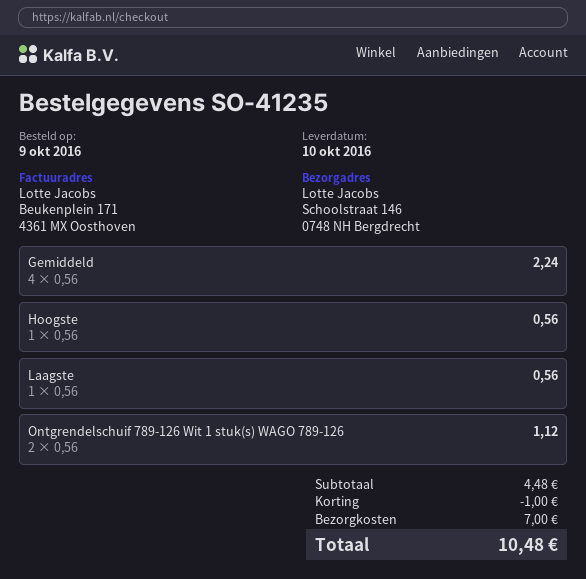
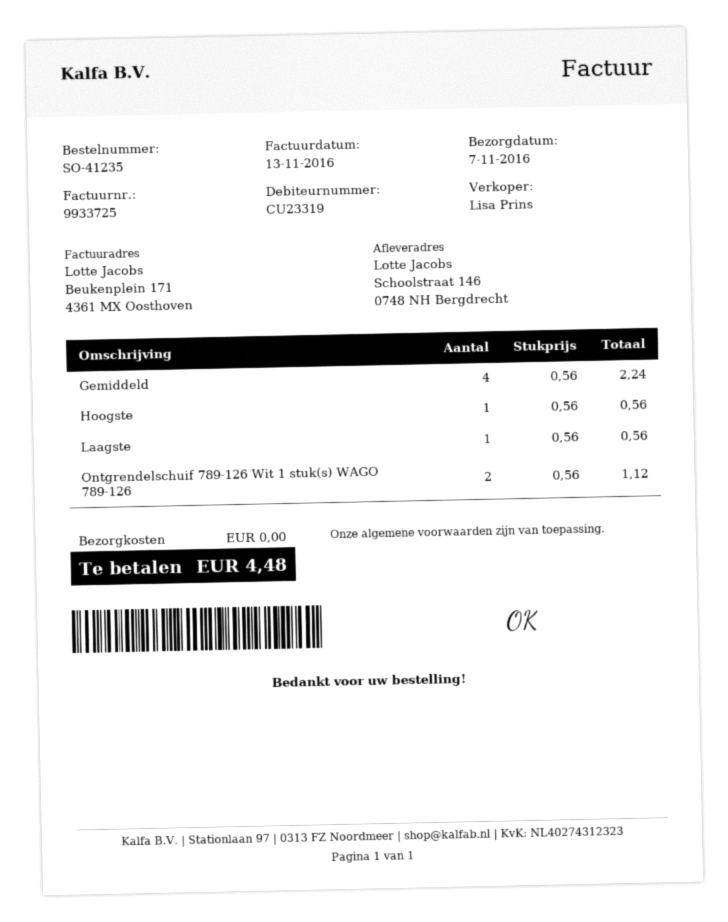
delivery date: 2016-10-10 -> 2016-11-07
discount: 1.00 -> none
shipping: 7.00 -> 0.00
total: 10.48 -> 4.48

